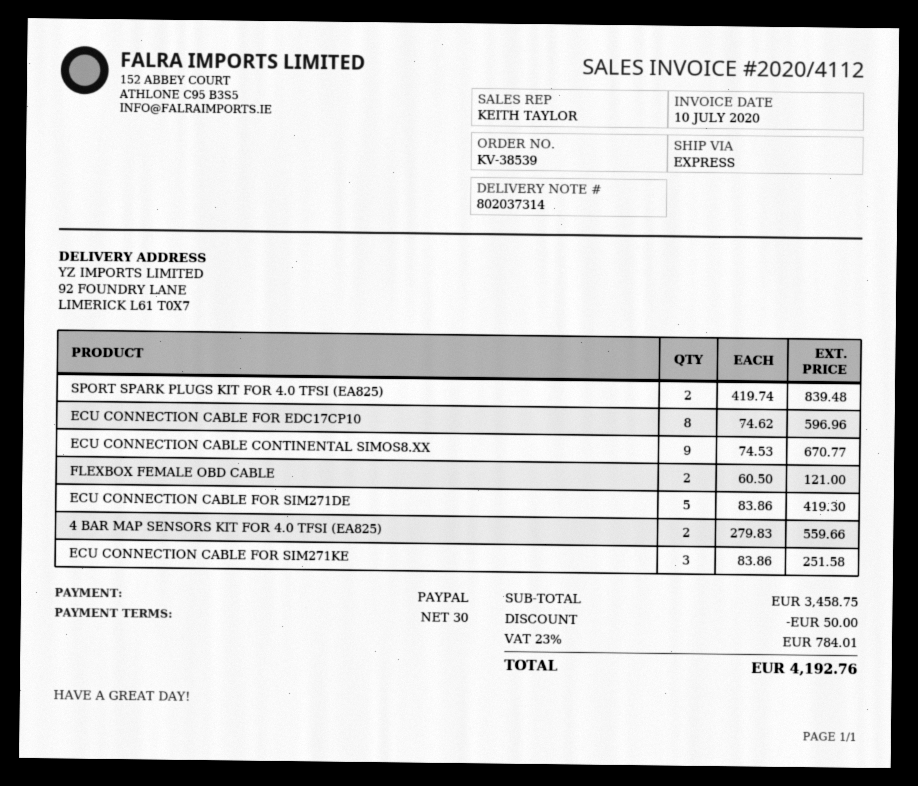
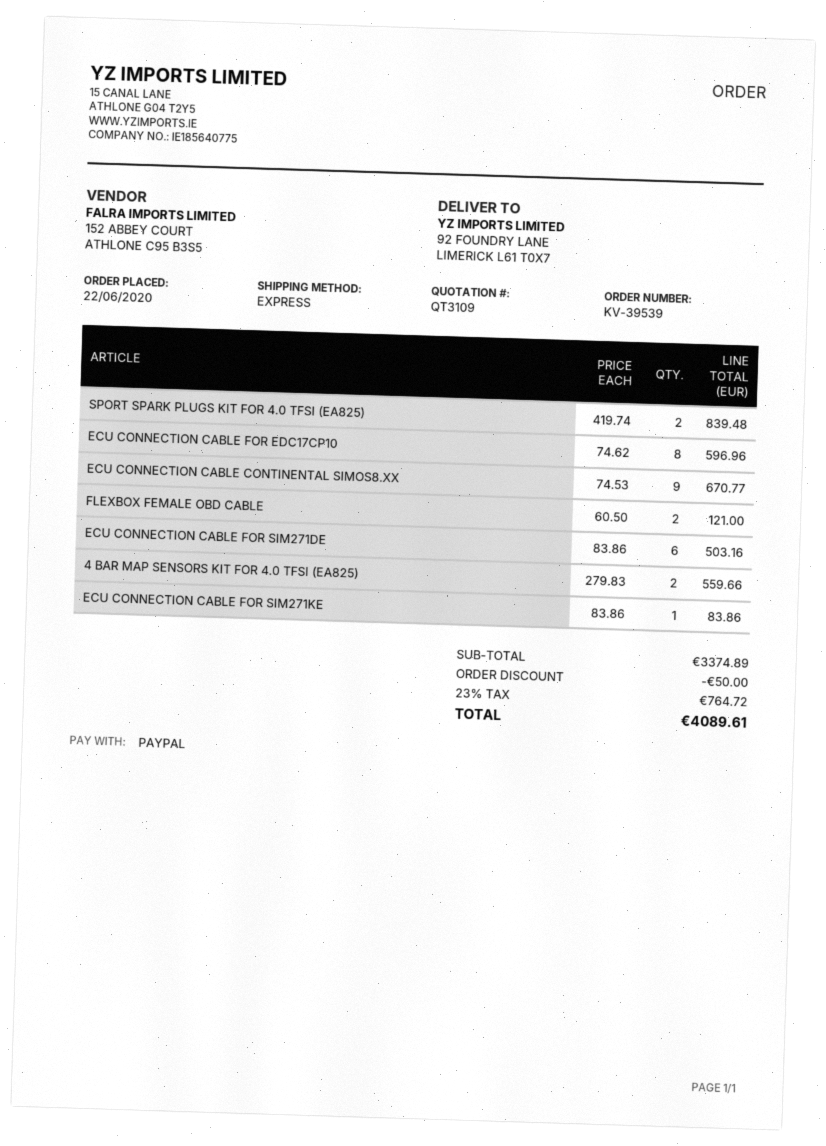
order number: KV-38539 -> KV-39539
ECU CONNECTION CABLE FOR SIM271DE: 5 x 83.86 = 419.30 -> 6 x 83.86 = 503.16
ECU CONNECTION CABLE FOR SIM271KE: 3 x 83.86 = 251.58 -> 1 x 83.86 = 83.86
subtotal: 3458.75 -> 3374.89
tax: 23% = 784.01 -> 23% = 764.72
total: 4192.76 -> 4089.61

